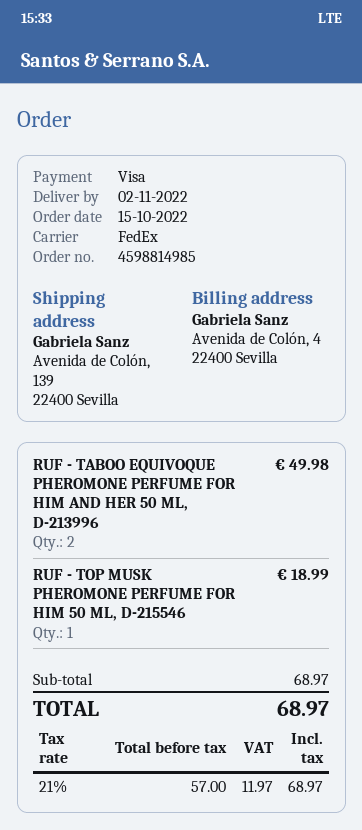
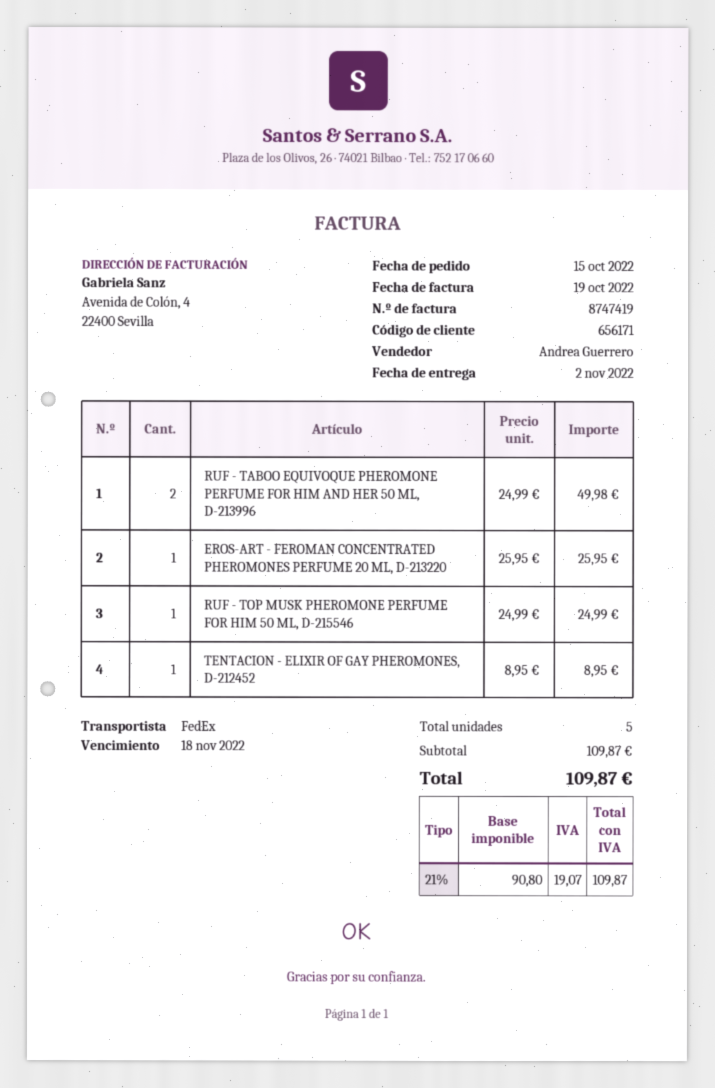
RUF - TOP MUSK PHEROMONE PERFUME FOR HIM 50 ML, D-215546: 1 for 18.99 -> 1 for 24.99
EROS-ART - FEROMAN CONCENTRATED PHEROMONES PERFUME 20 ML, D-213220: none -> 1 for 25.95
TENTACION - ELIXIR OF GAY PHEROMONES, D-212452: none -> 1 for 8.95
subtotal: 68.97 -> 109.87
net: 57.00 -> 90.80
tax: 21% = 11.97 -> 21% = 19.07
total: 68.97 -> 109.87

